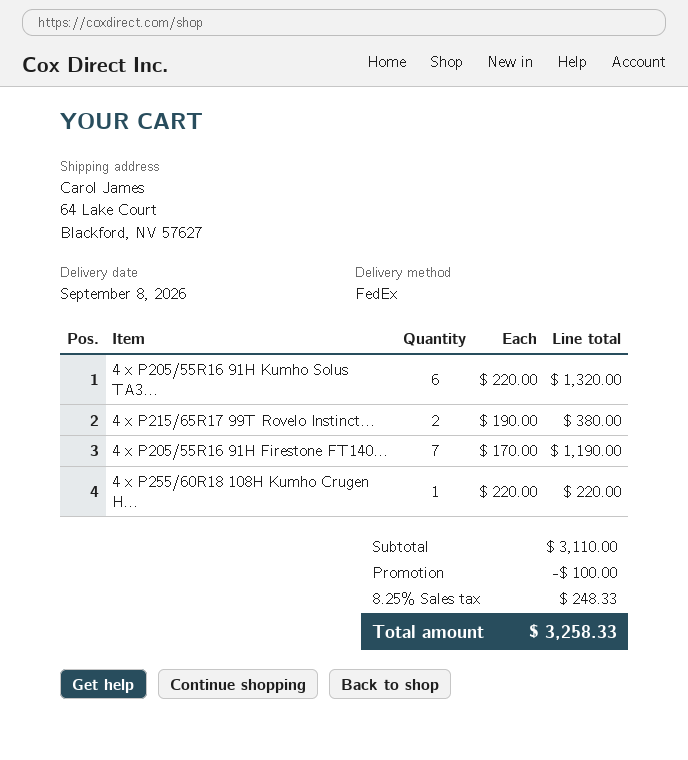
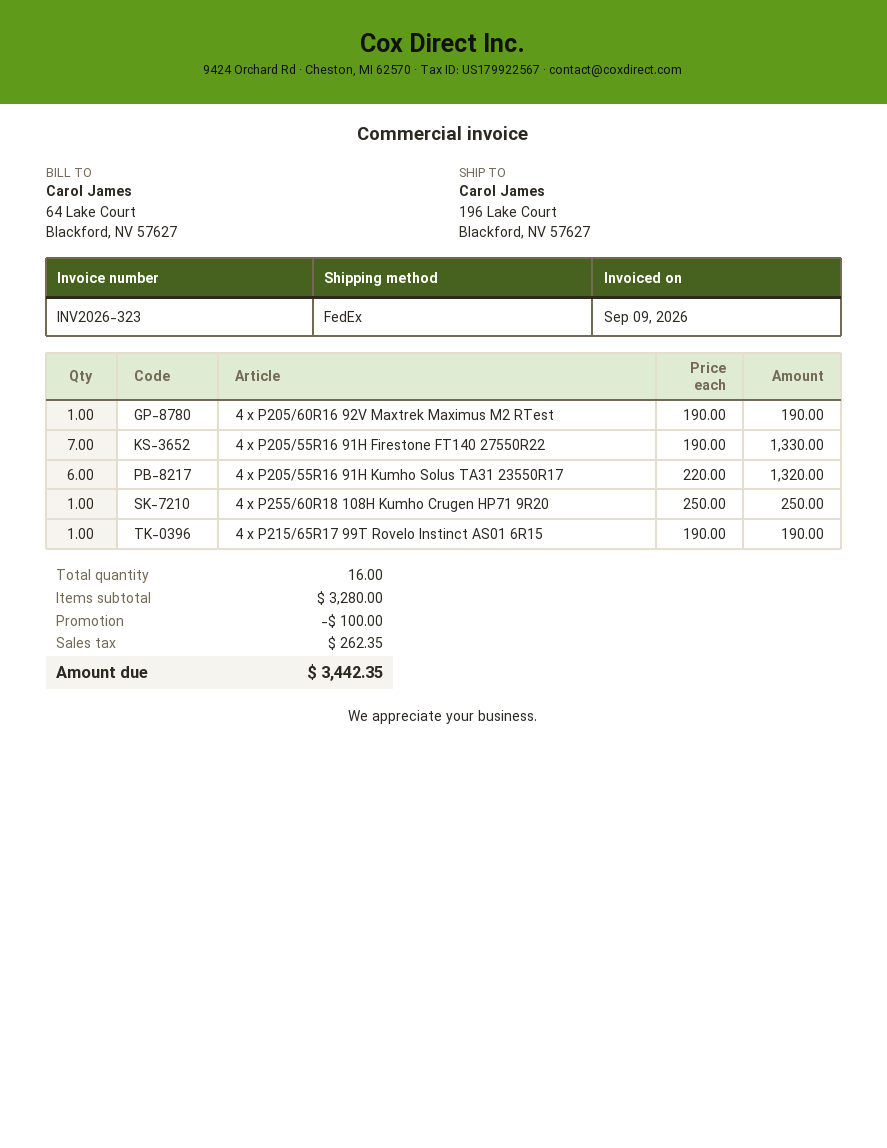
ship to: 64 Lake Court, Blackford, NV 57627 -> 196 Lake Court, Blackford, NV 57627
4 x P215/65R17 99T Rovelo Instinct...: 2 x 190.00 = 380.00 -> 1 x 190.00 = 190.00
4 x P205/55R16 91H Firestone FT140...: 7 x 170.00 = 1190.00 -> 7 x 190.00 = 1330.00
4 x P255/60R18 108H Kumho Crugen H...: 1 x 220.00 = 220.00 -> 1 x 250.00 = 250.00
4 x P205/60R16 92V Maxtrek Maximus M2 RTest: none -> 1 x 190.00 = 190.00
subtotal: 3110.00 -> 3280.00
tax: 248.33 -> 262.35
total: 3258.33 -> 3442.35

